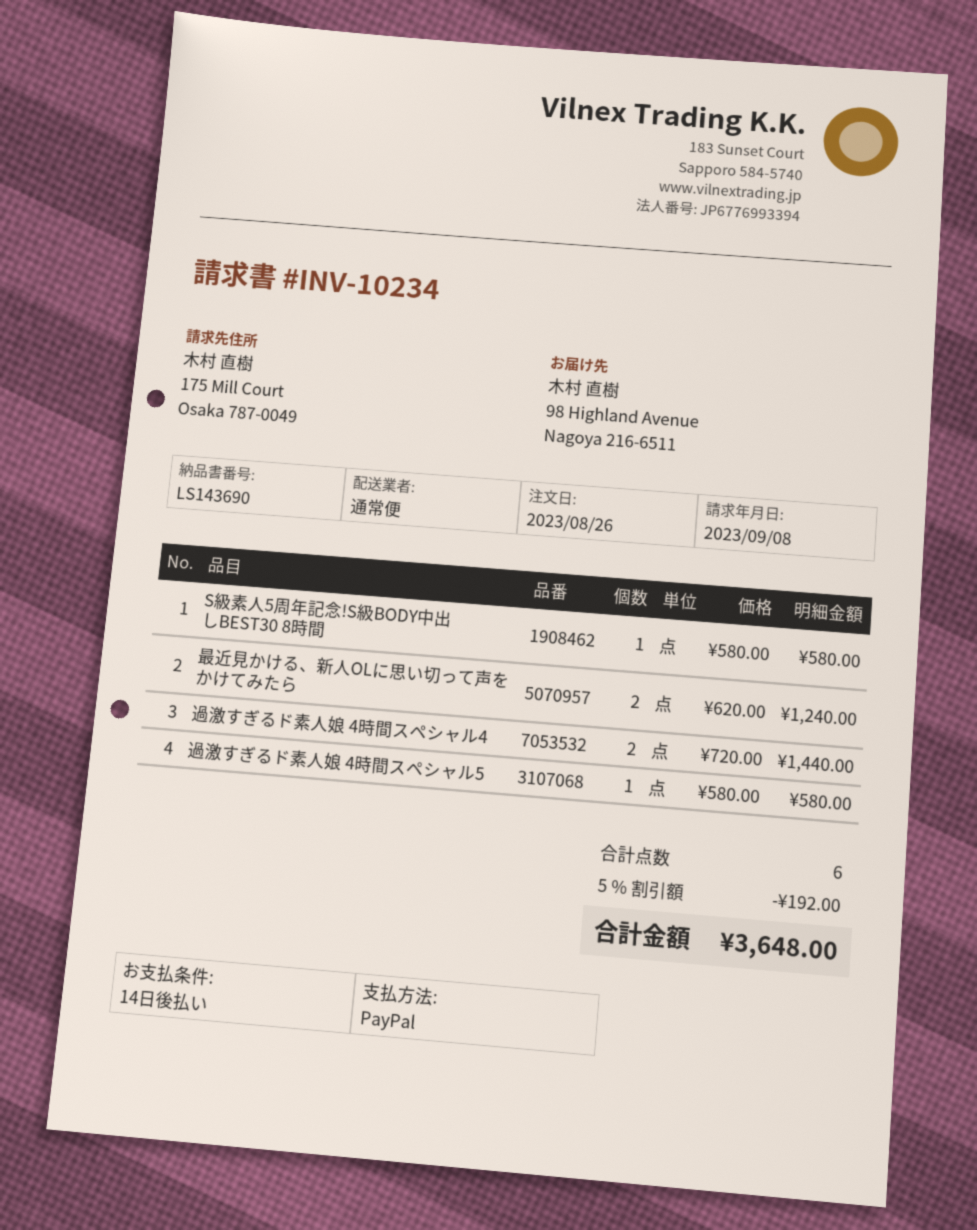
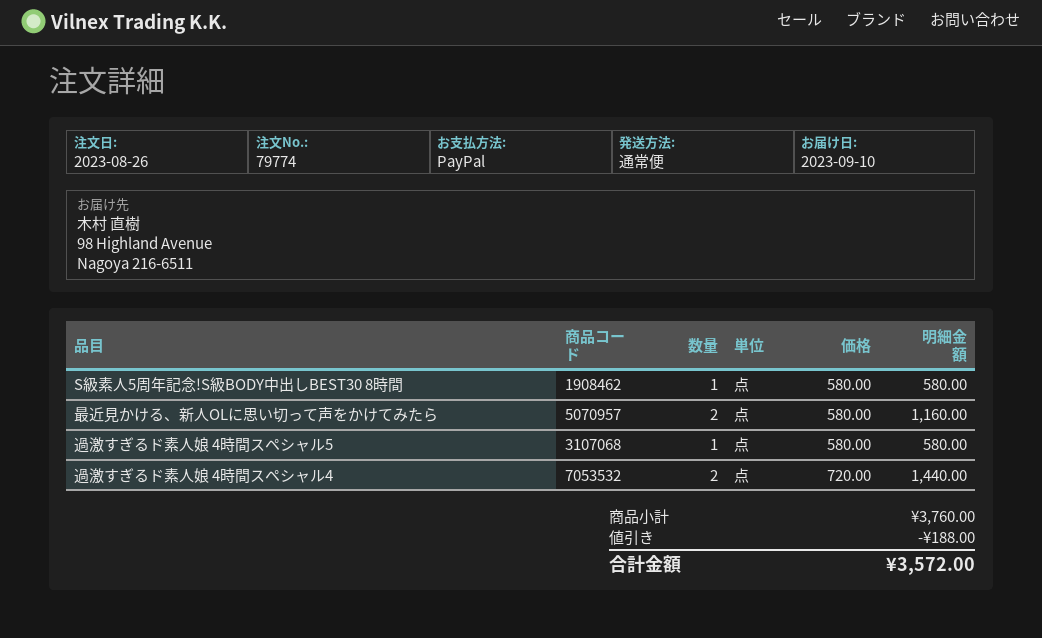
最近見かける、新人OLに思い切って声をかけてみたら: 2 x 620.00 = 1240.00 -> 2 x 580.00 = 1160.00
discount: 192.00 -> 188.00
total: 3648.00 -> 3572.00

